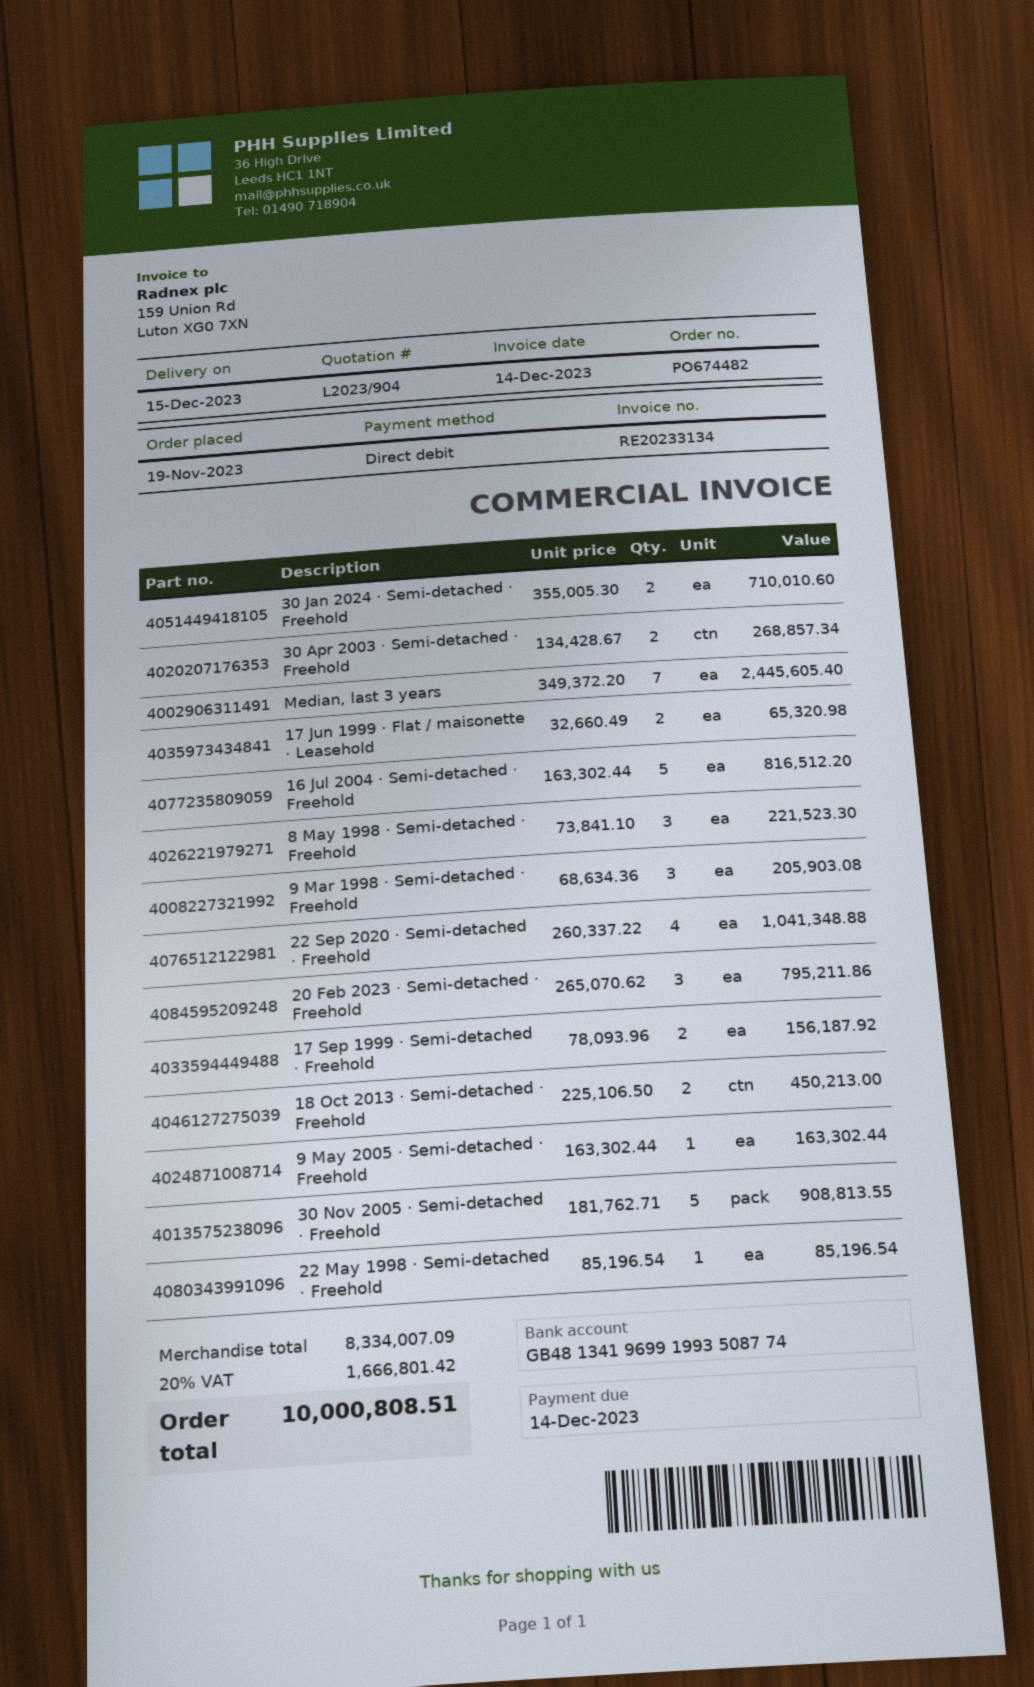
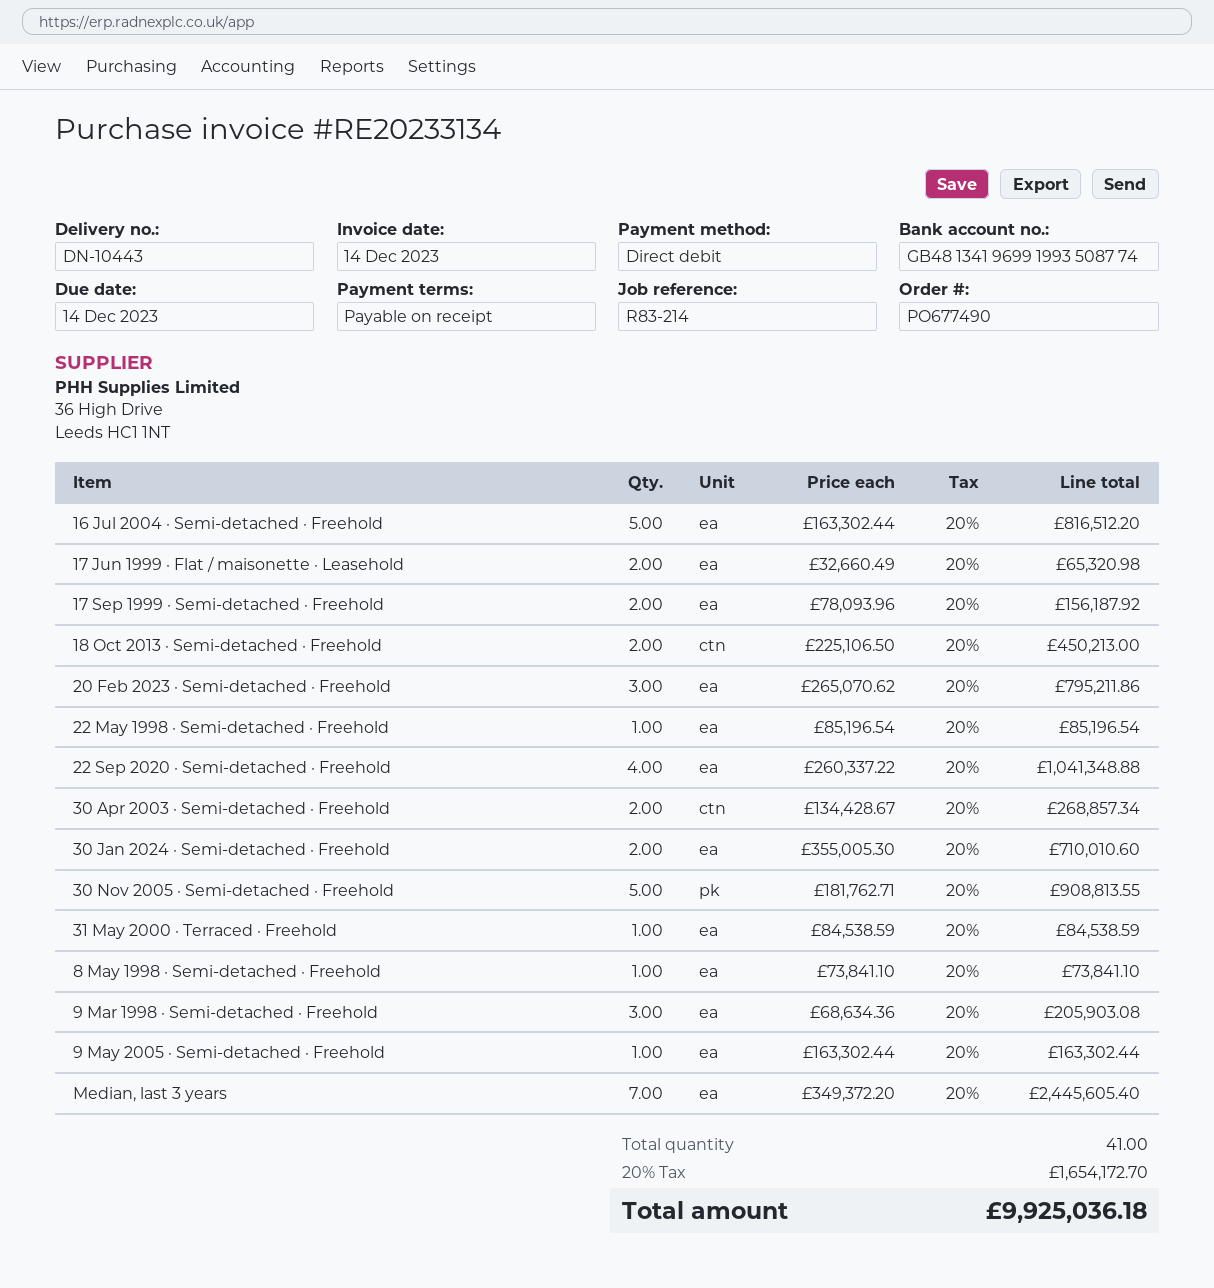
order number: PO674482 -> PO677490
8 May 1998 · Semi-detached · Freehold: 3 x 73841.10 = 221523.30 -> 1 x 73841.10 = 73841.10
31 May 2000 · Terraced · Freehold: none -> 1 x 84538.59 = 84538.59
tax: 20% = 1666801.42 -> 20% = 1654172.70
total: 10000808.51 -> 9925036.18

